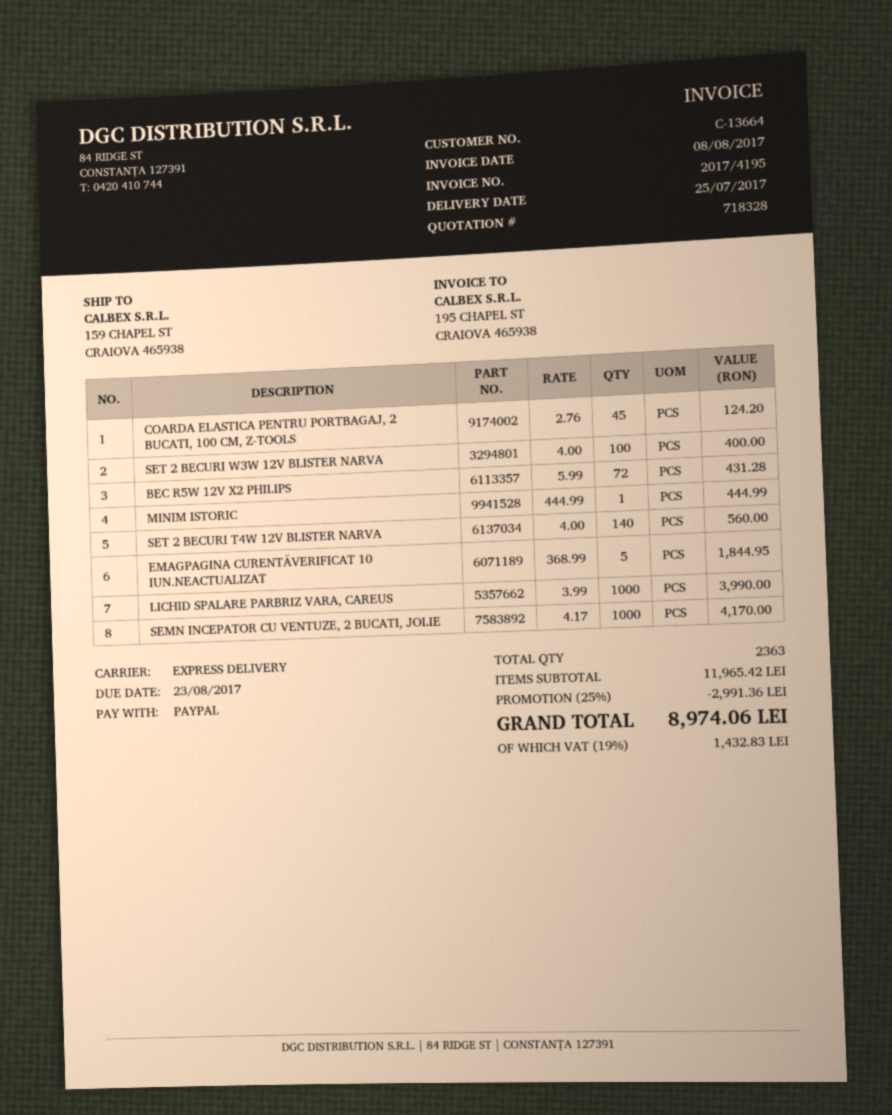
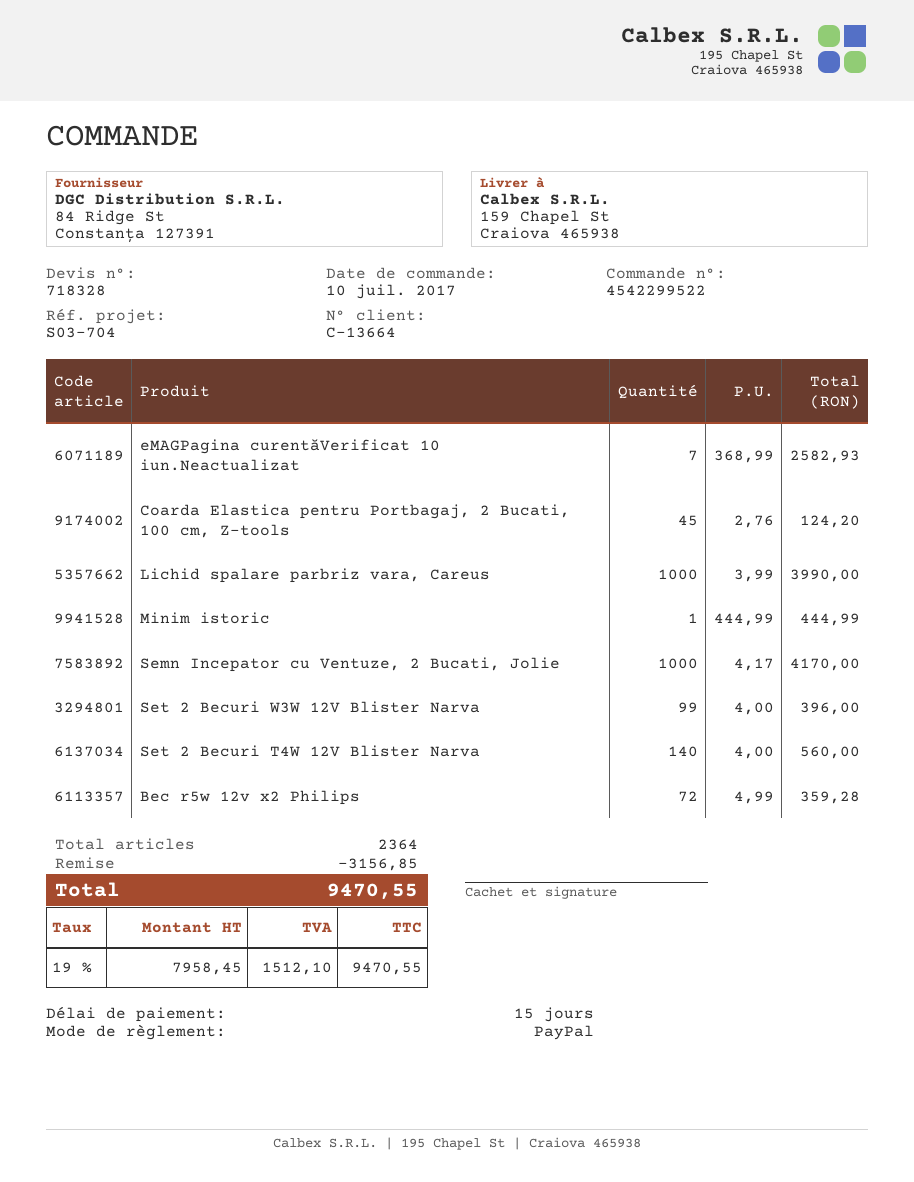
SET 2 BECURI W3W 12V BLISTER NARVA: 100 x 4.00 = 400.00 -> 99 x 4.00 = 396.00
BEC R5W 12V X2 PHILIPS: 72 x 5.99 = 431.28 -> 72 x 4.99 = 359.28
EMAGPAGINA CURENTĂVERIFICAT 10 IUN.NEACTUALIZAT: 5 x 368.99 = 1844.95 -> 7 x 368.99 = 2582.93
total quantity: 2363 -> 2364
discount: 2991.36 -> 3156.85
tax: 19% = 1432.83 -> 19% = 1512.10
total: 8974.06 -> 9470.55

